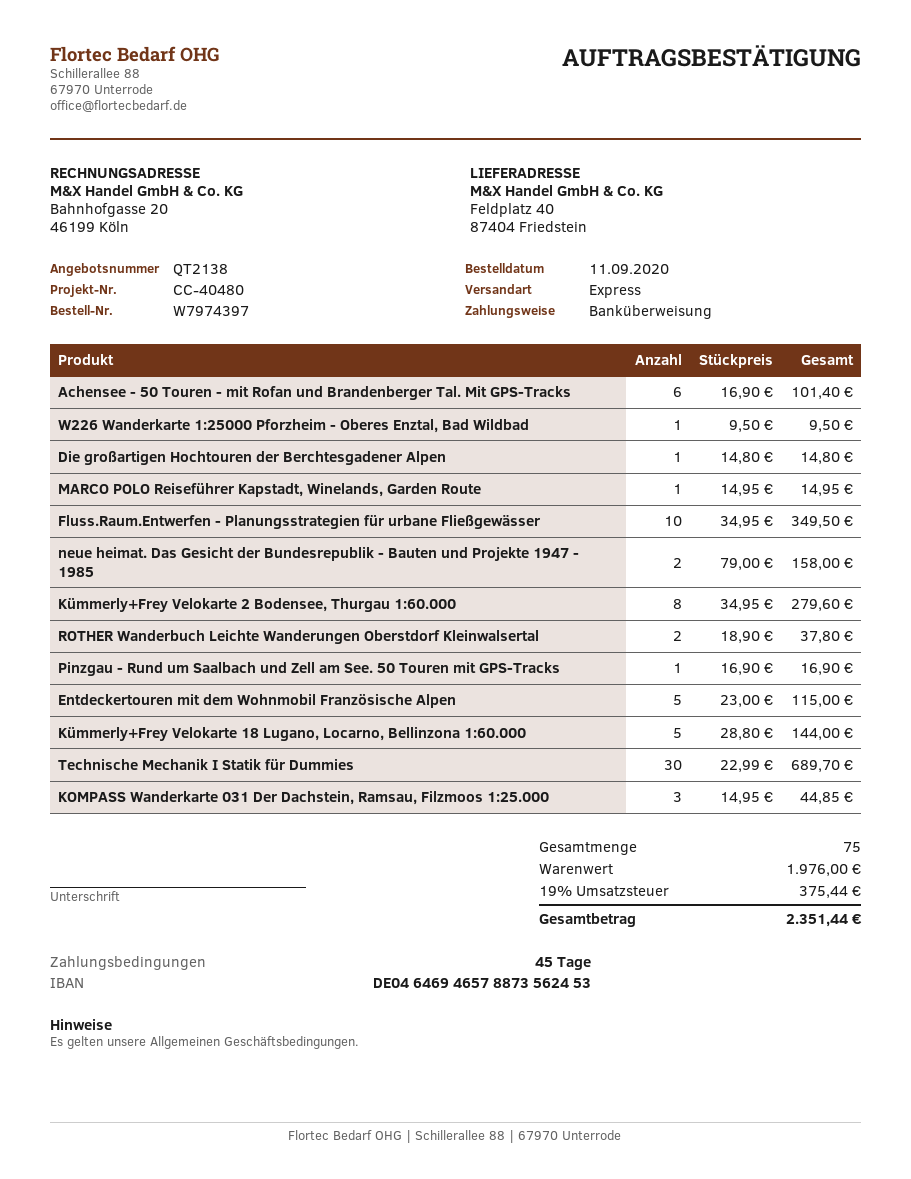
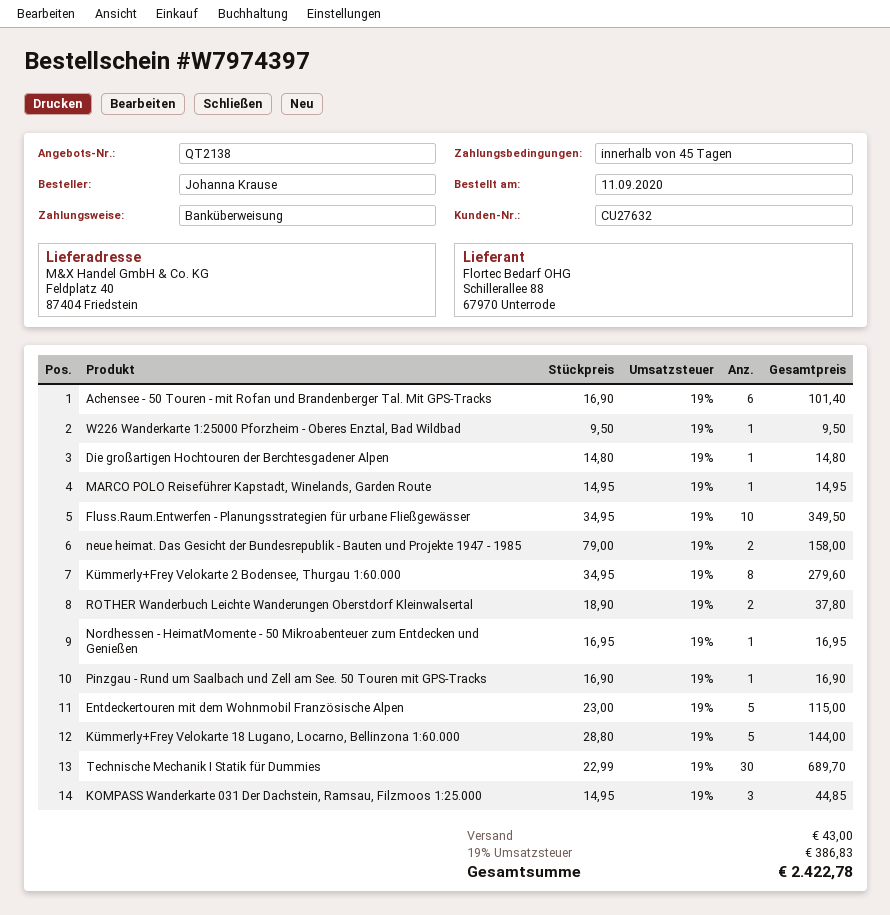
Nordhessen - HeimatMomente - 50 Mikroabenteuer zum Entdecken und Genießen: none -> 1 x 16.95 = 16.95
shipping: none -> 43.00
tax: 19% = 375.44 -> 19% = 386.83
total: 2351.44 -> 2422.78

